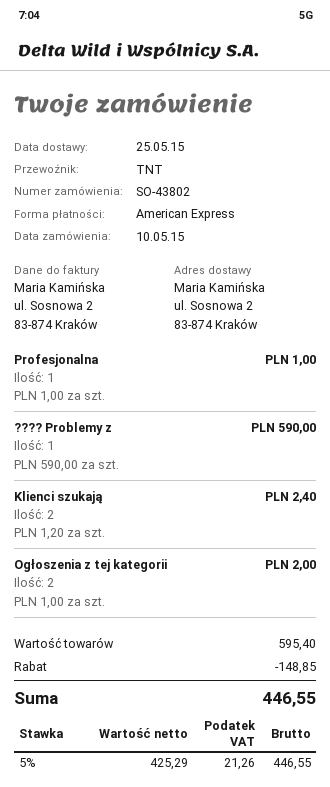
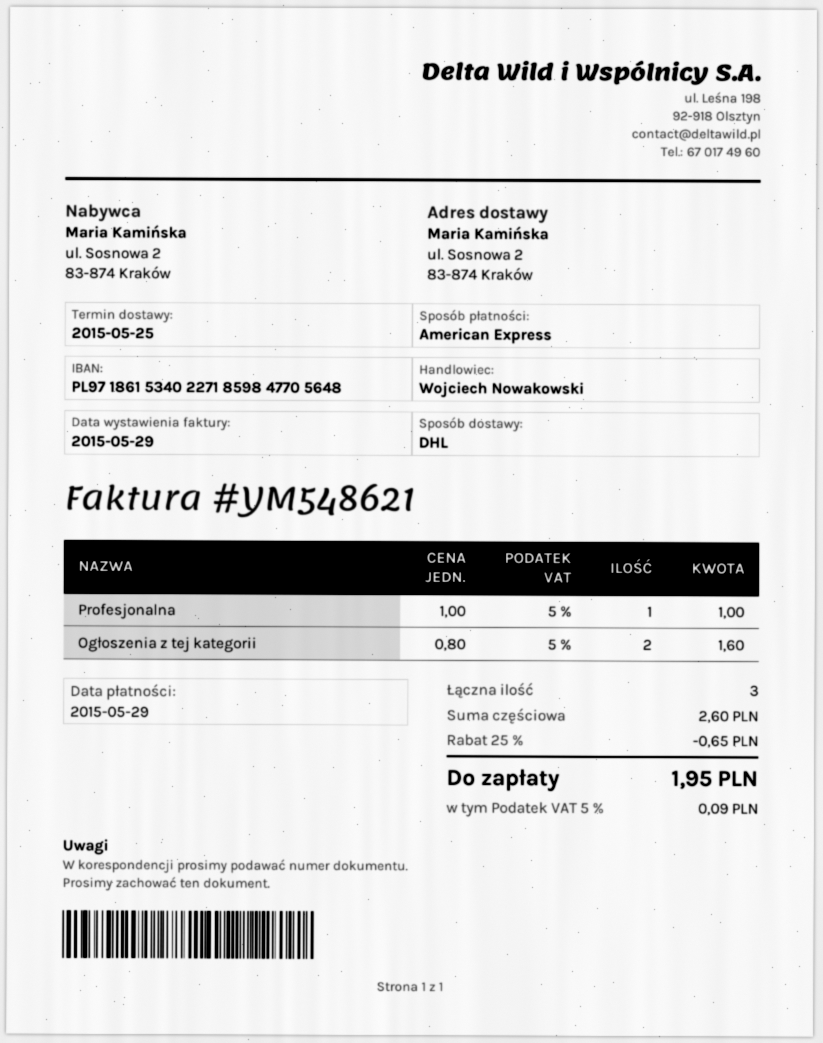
shipping method: TNT -> DHL
???? Problemy z: 1 x 590.00 = 590.00 -> none
Klienci szukają: 2 x 1.20 = 2.40 -> none
Ogłoszenia z tej kategorii: 2 x 1.00 = 2.00 -> 2 x 0.80 = 1.60
subtotal: 595.40 -> 2.60
discount: 148.85 -> 0.65
tax: 5% = 21.26 -> 5% = 0.09
total: 446.55 -> 1.95

